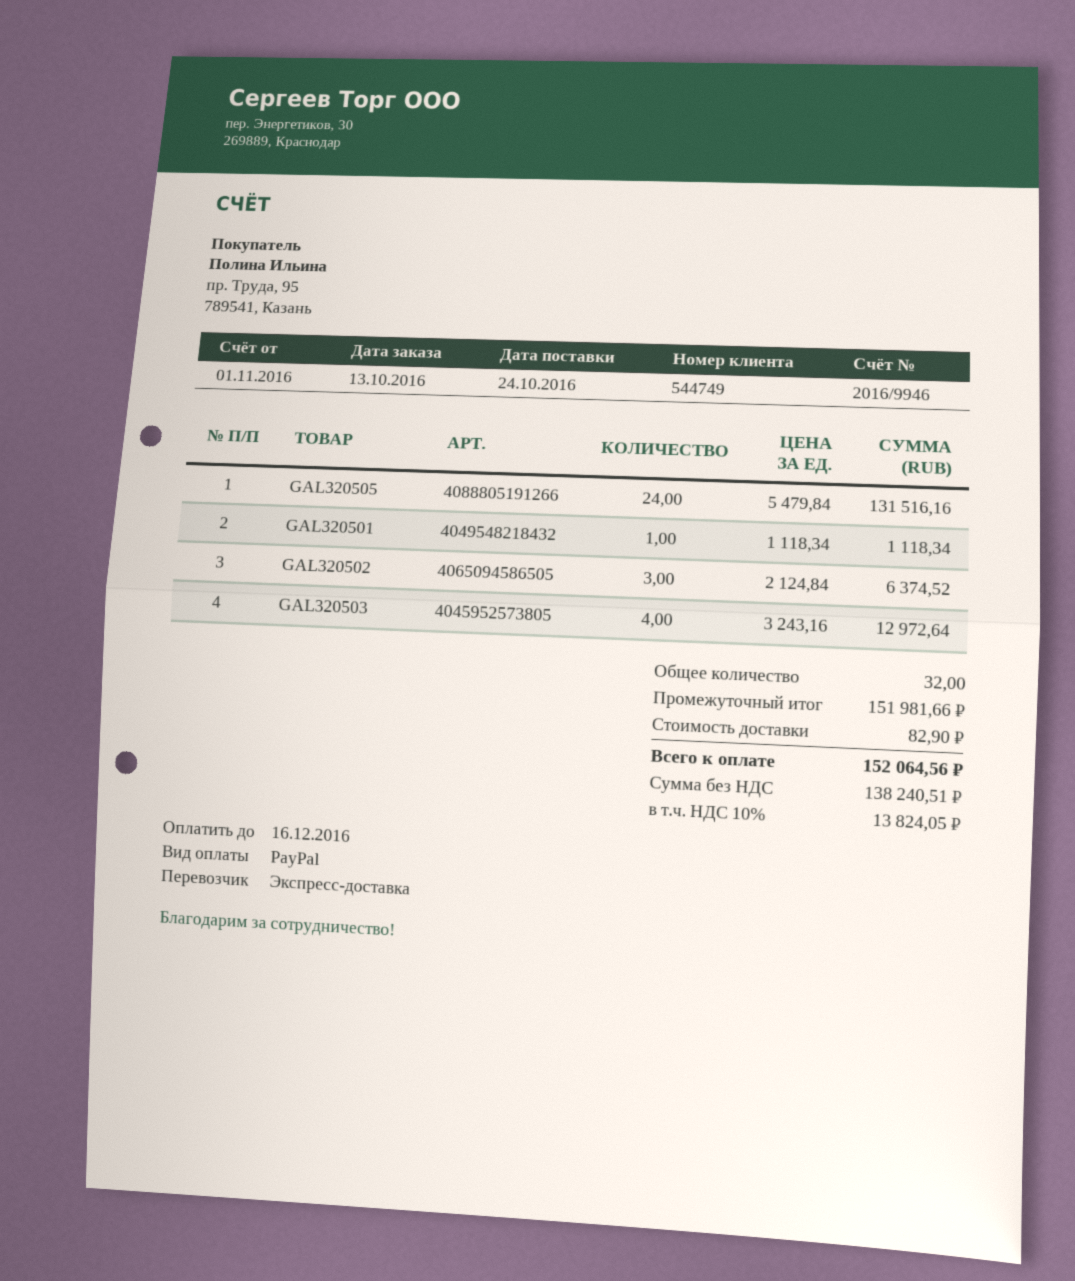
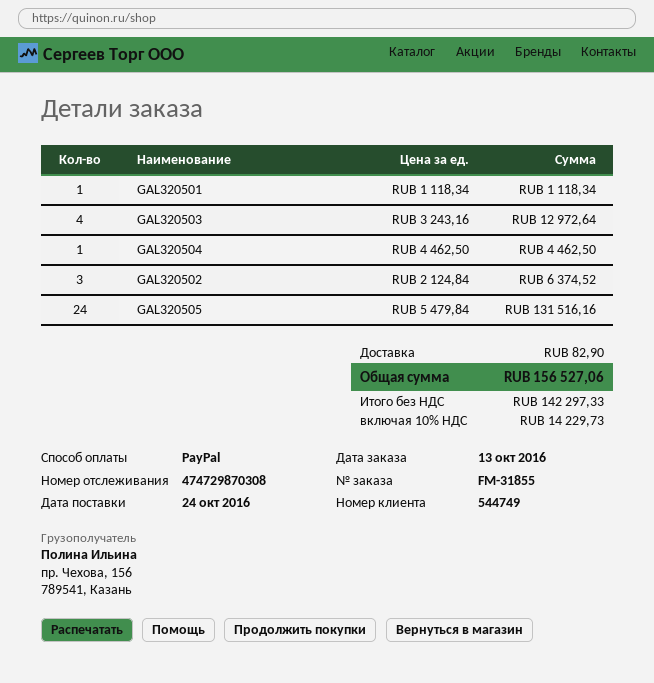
GAL320504: none -> 1 x 4462.50 = 4462.50
net: 138240.51 -> 142297.33
tax: 10% = 13824.05 -> 10% = 14229.73
total: 152064.56 -> 156527.06

